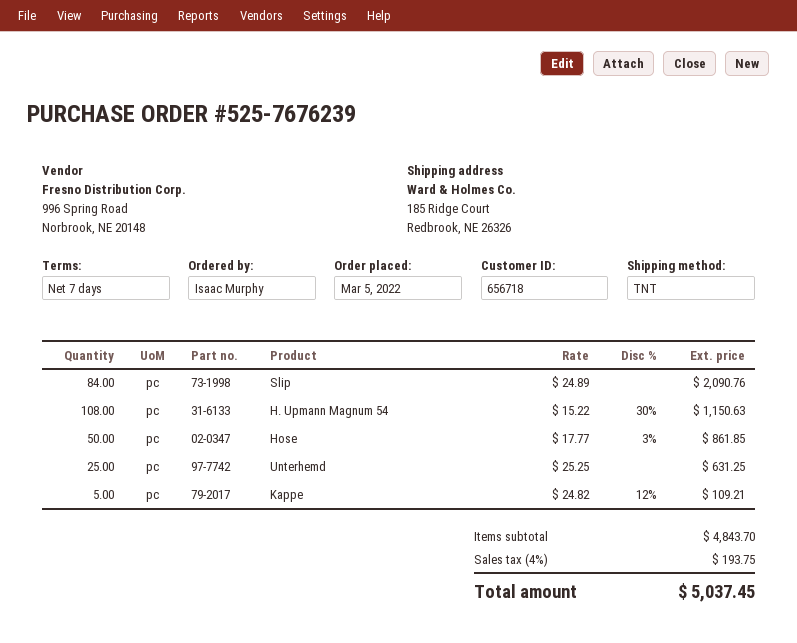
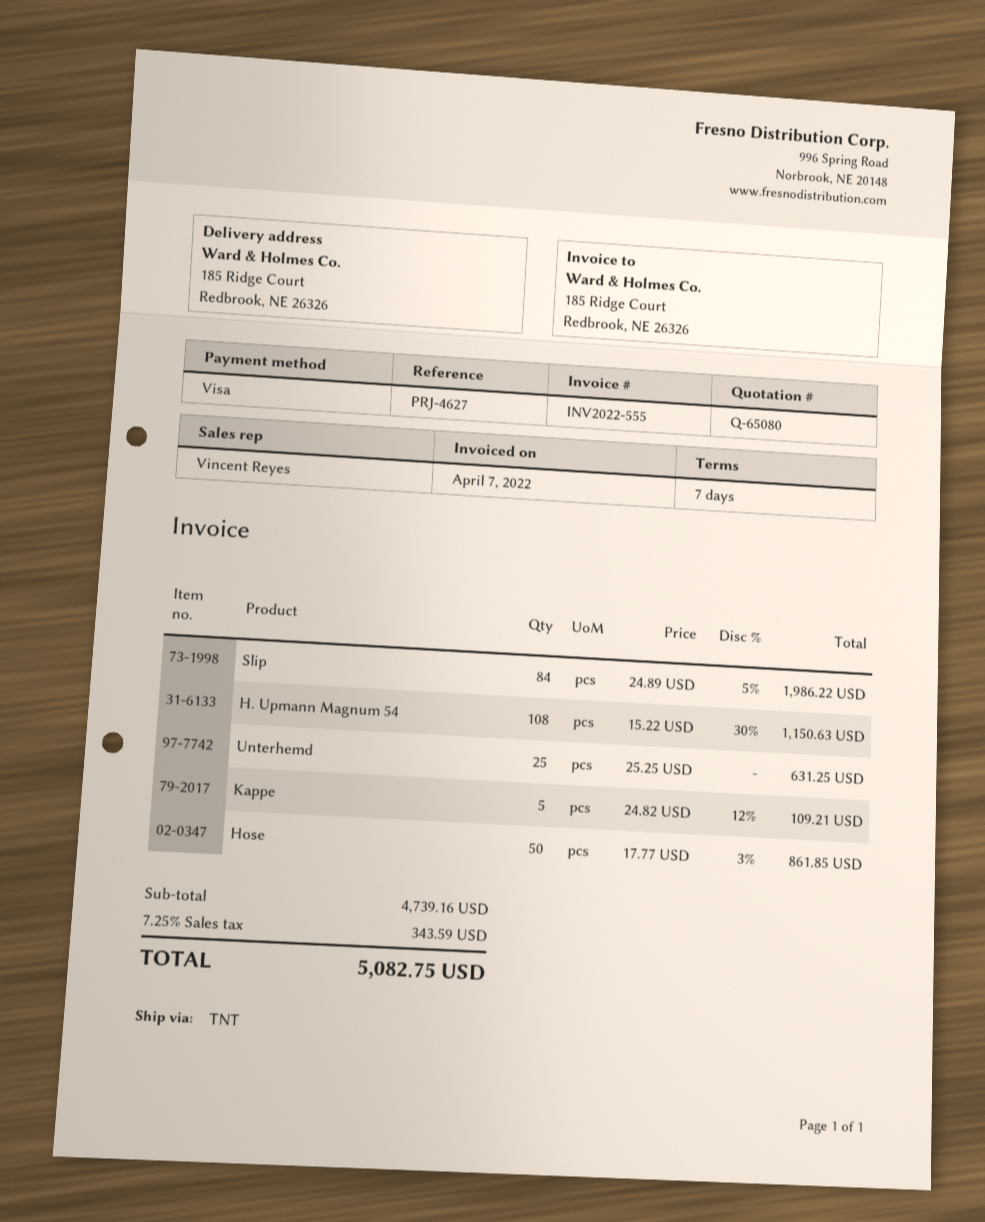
Slip: 84 x 24.89 = 2090.76 -> 84 x 24.89 - 5% = 1986.22
subtotal: 4843.70 -> 4739.16
tax: 4% = 193.75 -> 7.25% = 343.59
total: 5037.45 -> 5082.75

